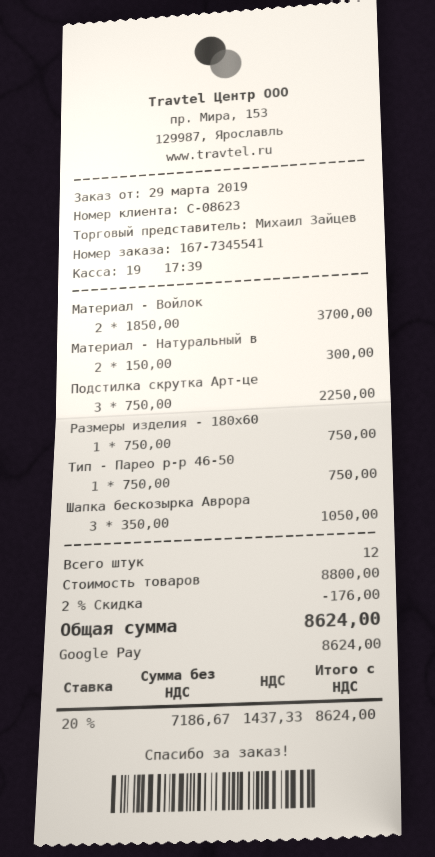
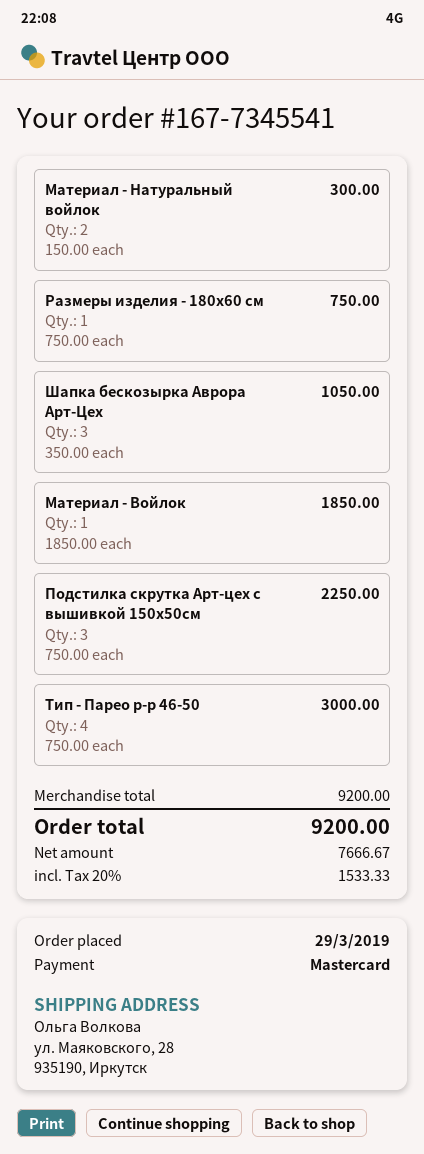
payment method: Google Pay -> Mastercard
Материал - Войлок: 2 x 1850.00 = 3700.00 -> 1 x 1850.00 = 1850.00
Тип - Парео р-р 46-50: 1 x 750.00 = 750.00 -> 4 x 750.00 = 3000.00
subtotal: 8800.00 -> 9200.00
discount: 2% = 176.00 -> none
net: 7186.67 -> 7666.67
tax: 20% = 1437.33 -> 20% = 1533.33
total: 8624.00 -> 9200.00

